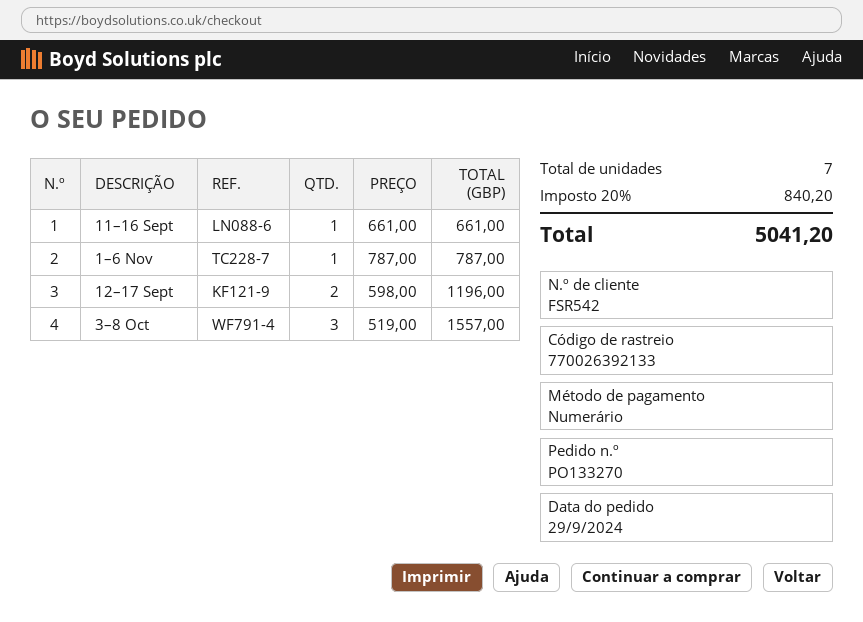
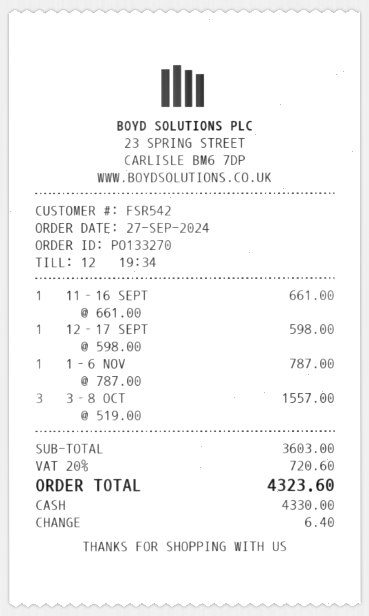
order date: 2024-09-29 -> 2024-09-27
12–17 Sept: 2 x 598.00 = 1196.00 -> 1 x 598.00 = 598.00
tax: 20% = 840.20 -> 20% = 720.60
total: 5041.20 -> 4323.60

